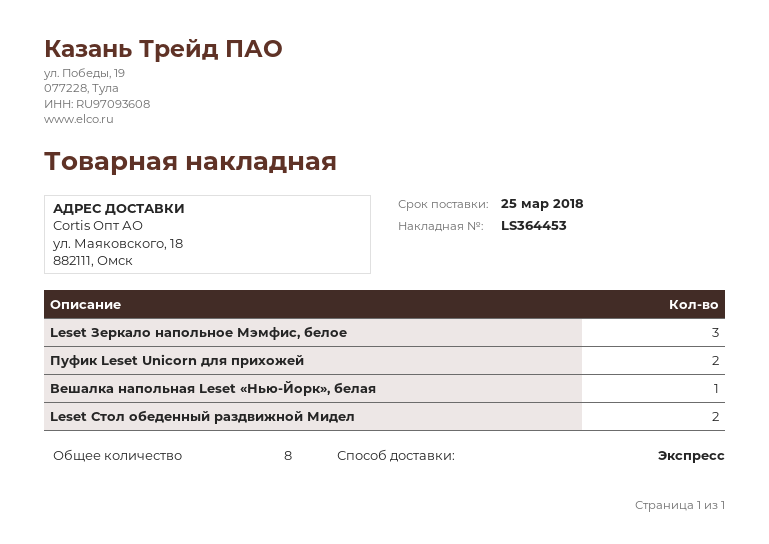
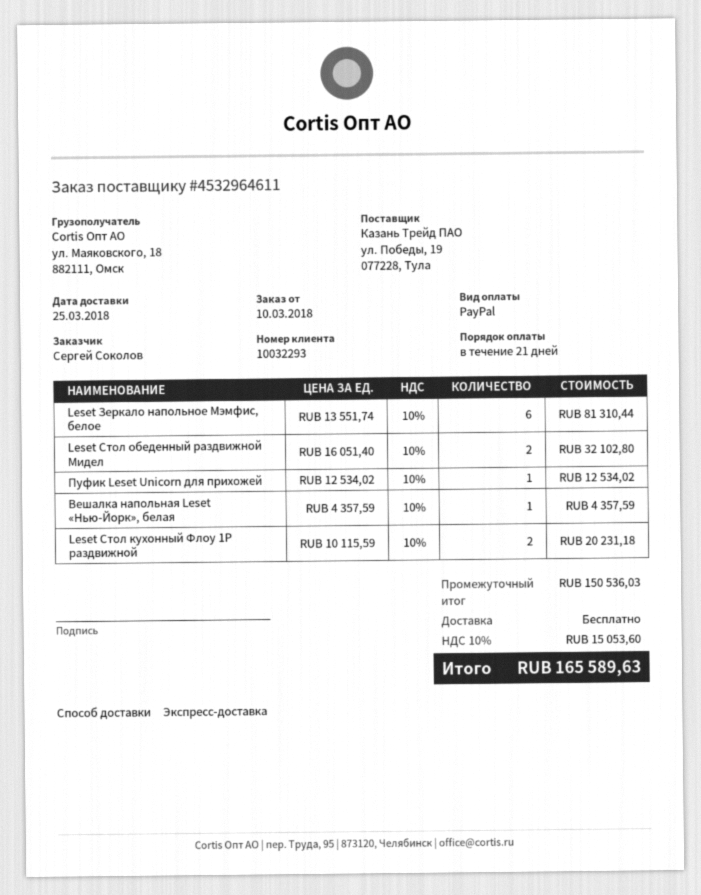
Leset Зеркало напольное Мэмфис, белое: 3 -> 6
Пуфик Leset Unicorn для прихожей: 2 -> 1
Leset Стол кухонный Флоу 1Р раздвижной: none -> 2

